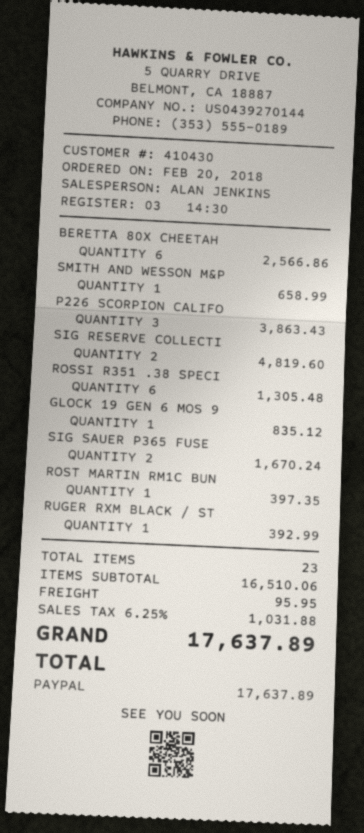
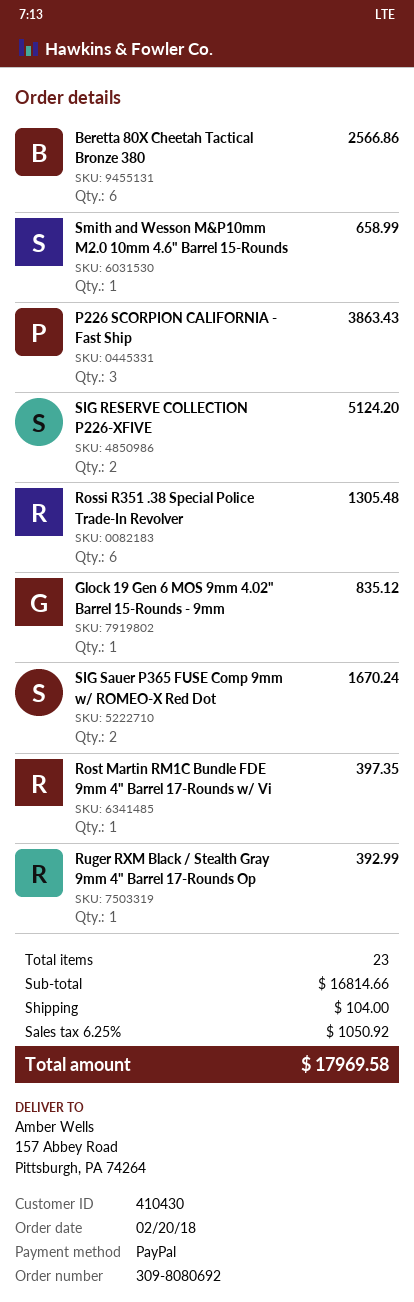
SIG RESERVE COLLECTI: 2 for 4819.60 -> 2 for 5124.20
subtotal: 16510.06 -> 16814.66
shipping: 95.95 -> 104.00
tax: 6.25% = 1031.88 -> 6.25% = 1050.92
total: 17637.89 -> 17969.58

